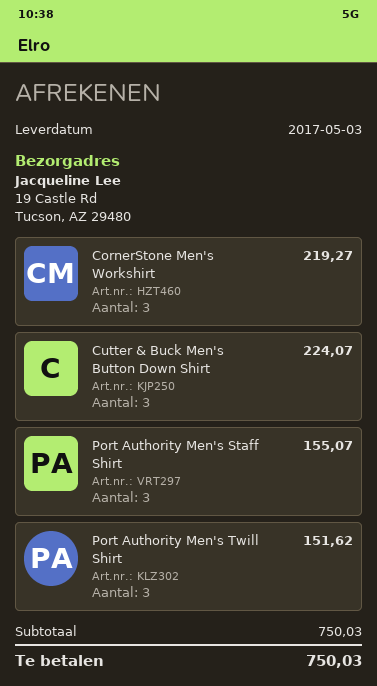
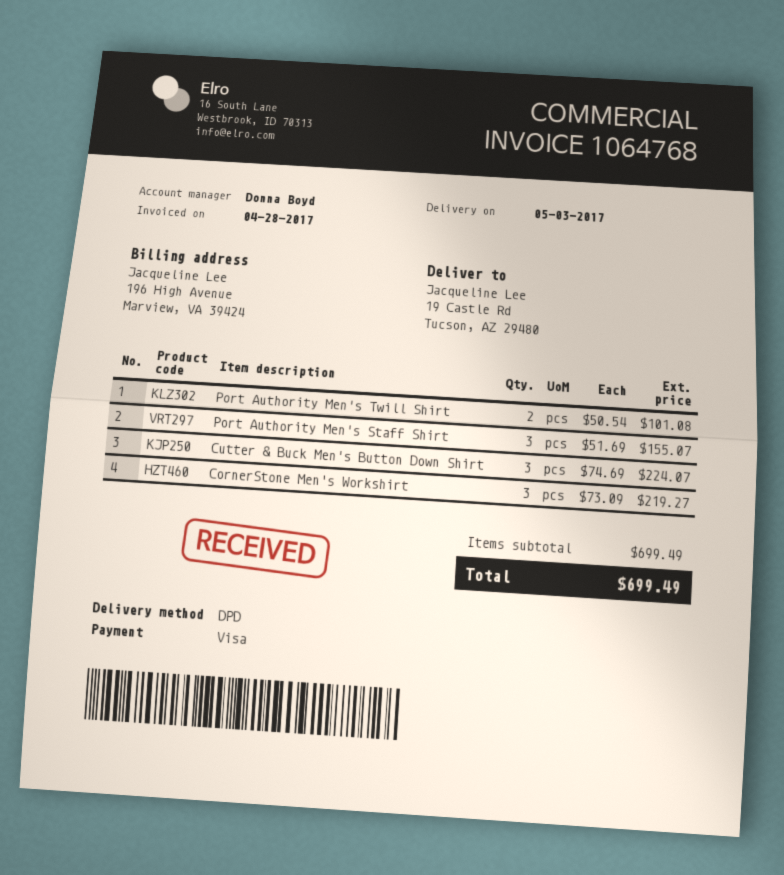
Port Authority Men's Twill Shirt: 3 for 151.62 -> 2 for 101.08
subtotal: 750.03 -> 699.49
total: 750.03 -> 699.49

